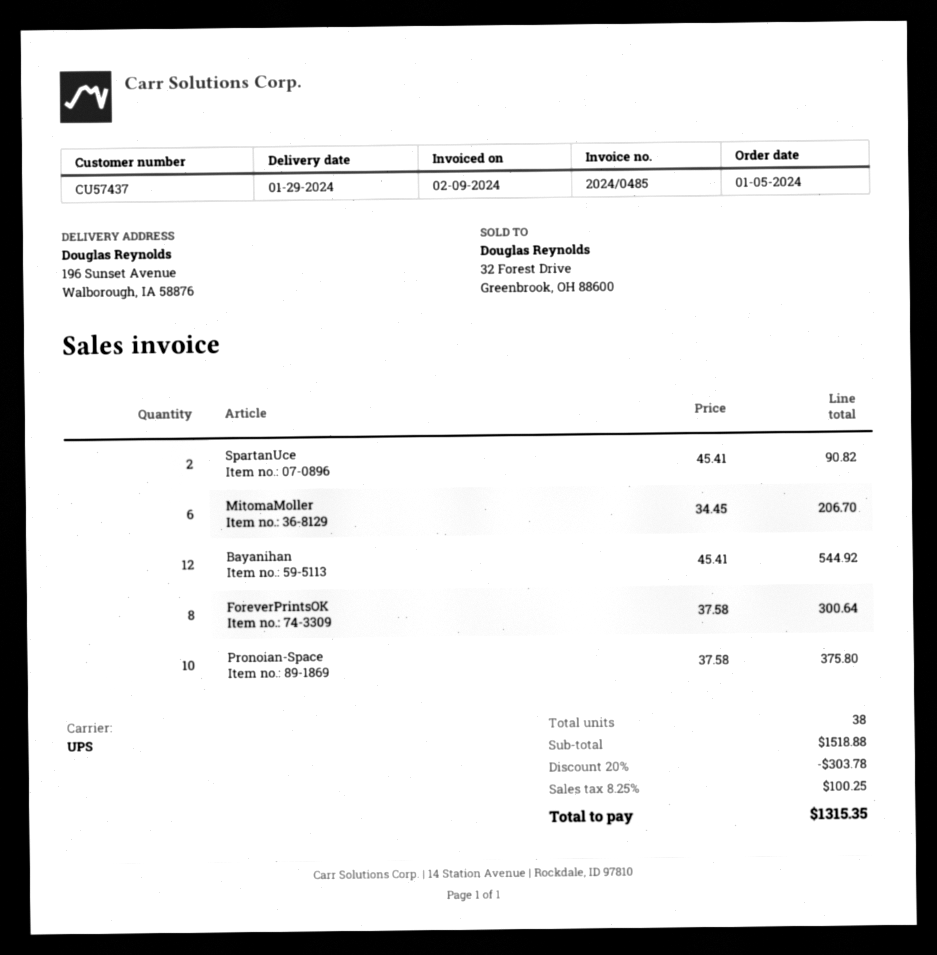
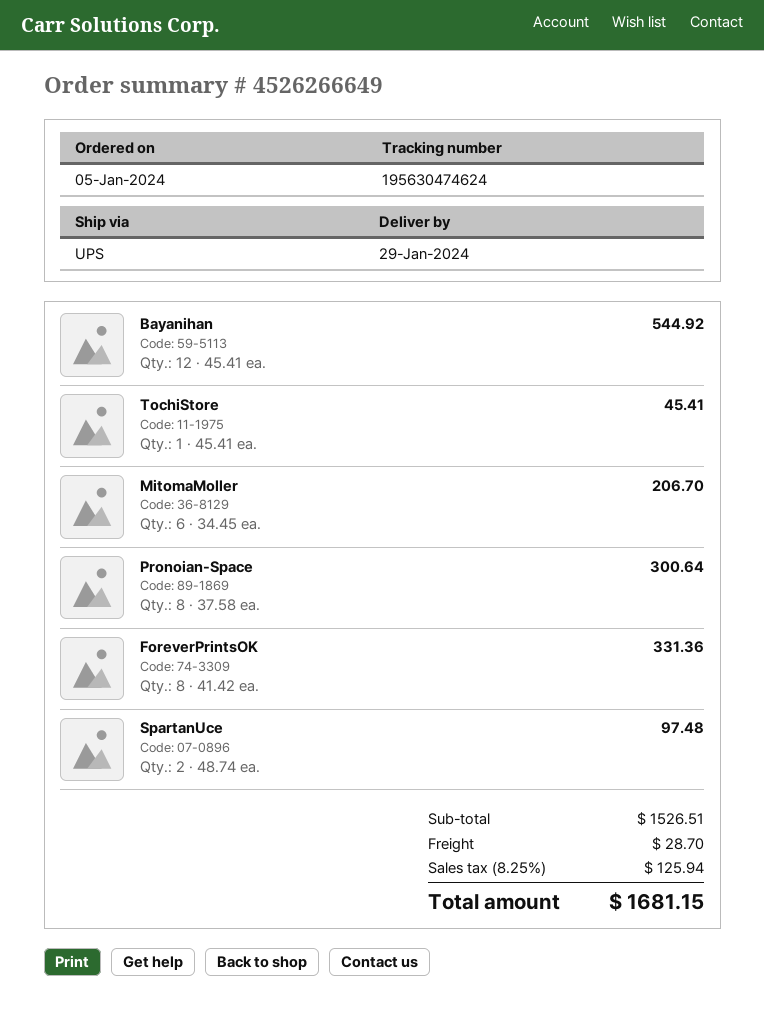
SpartanUce: 2 x 45.41 = 90.82 -> 2 x 48.74 = 97.48
ForeverPrintsOK: 8 x 37.58 = 300.64 -> 8 x 41.42 = 331.36
Pronoian-Space: 10 x 37.58 = 375.80 -> 8 x 37.58 = 300.64
TochiStore: none -> 1 x 45.41 = 45.41
subtotal: 1518.88 -> 1526.51
discount: 20% = 303.78 -> none
shipping: none -> 28.70
tax: 8.25% = 100.25 -> 8.25% = 125.94
total: 1315.35 -> 1681.15

